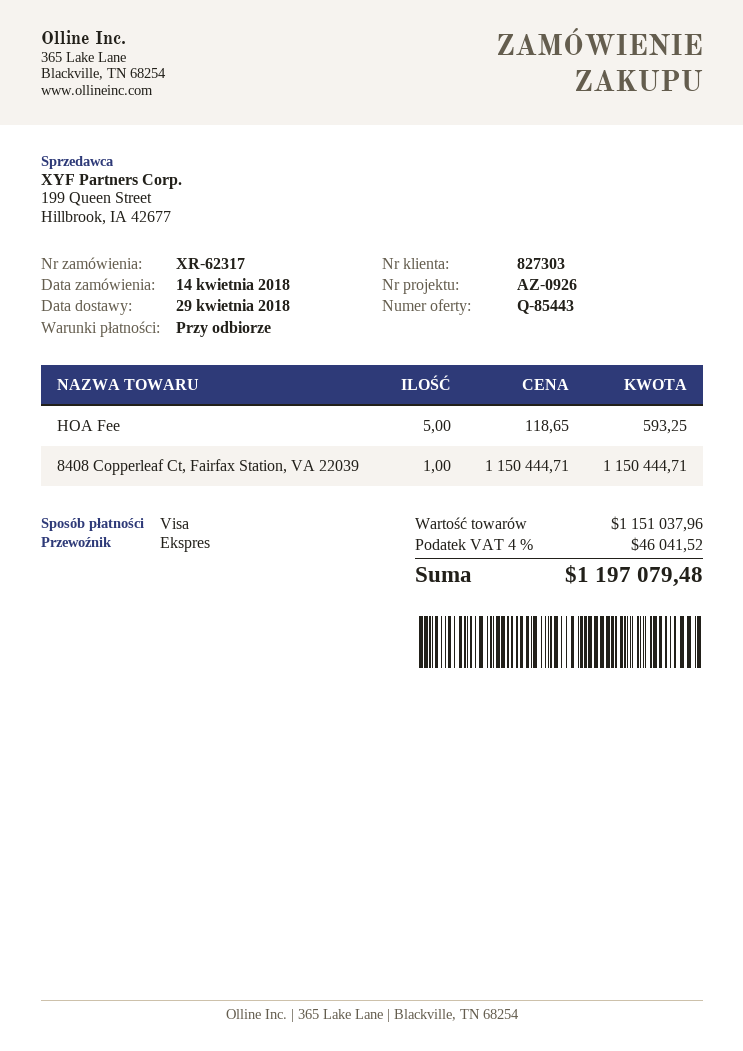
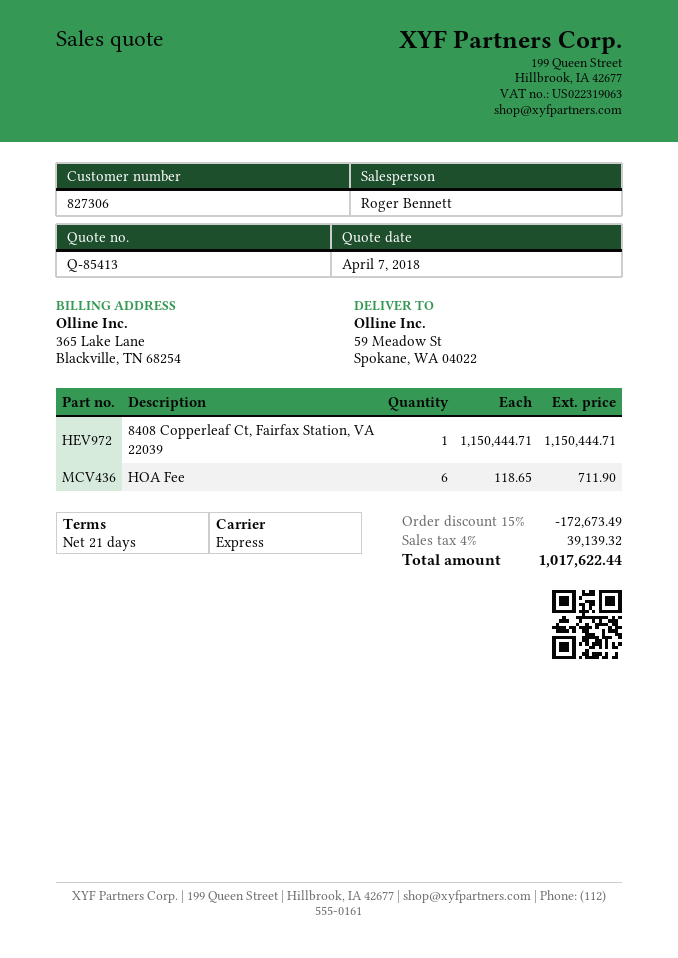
quote number: Q-85443 -> Q-85413
payment terms: on receipt -> 21 days
customer number: 827303 -> 827306
HOA Fee: 5 x 118.65 = 593.25 -> 6 x 118.65 = 711.90
discount: none -> 15% = 172673.49
tax: 4% = 46041.52 -> 4% = 39139.32
total: 1197079.48 -> 1017622.44

